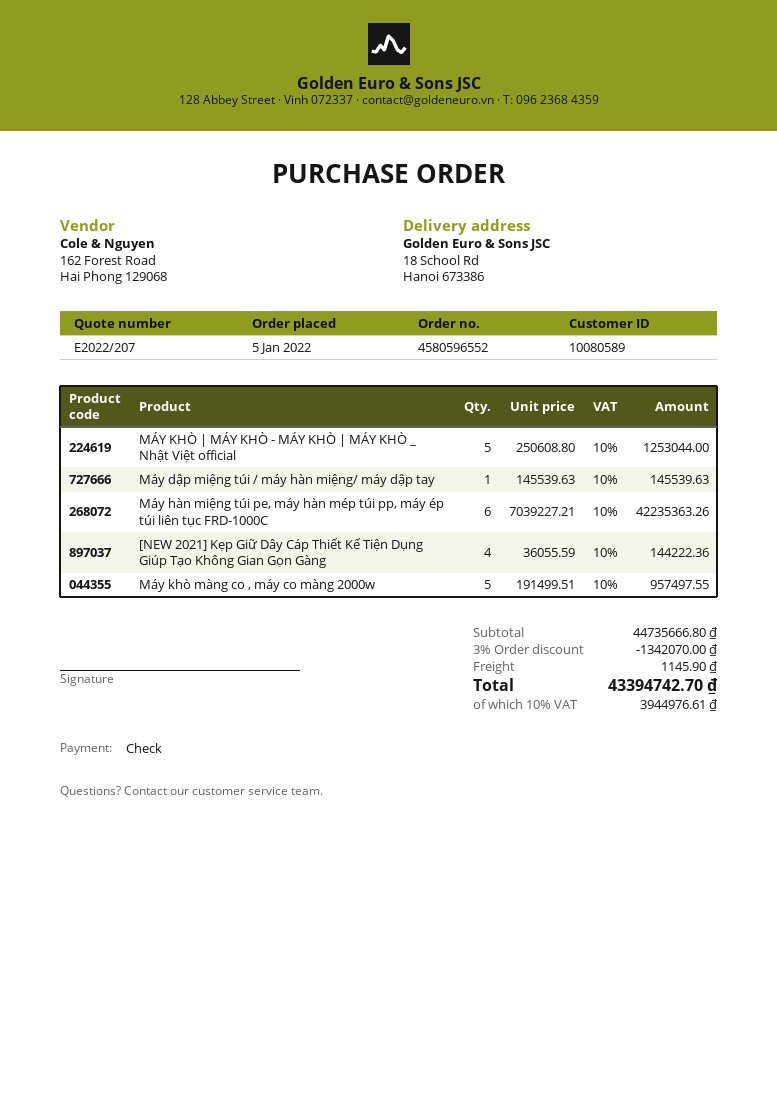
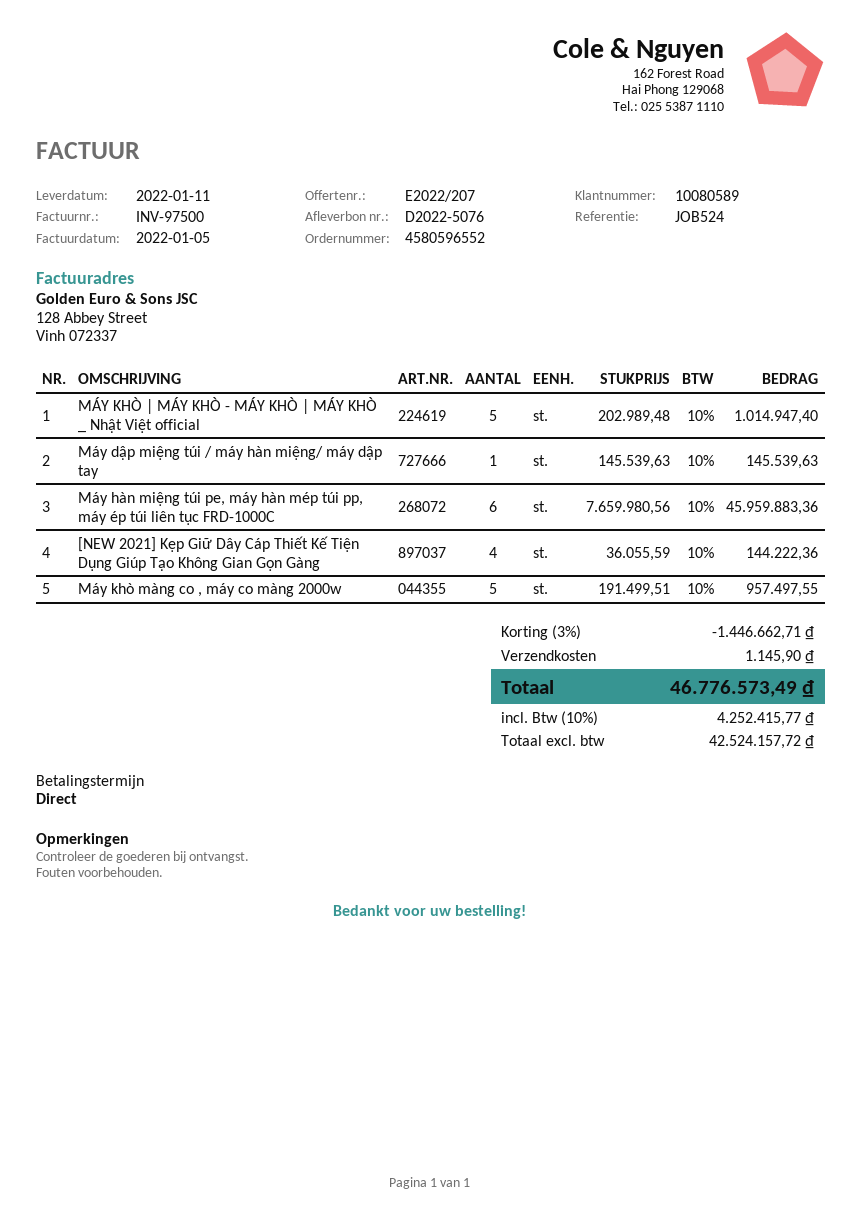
MÁY KHÒ | MÁY KHÒ - MÁY KHÒ | MÁY KHÒ _ Nhật Việt official: 5 x 250608.80 = 1253044.00 -> 5 x 202989.48 = 1014947.40
Máy hàn miệng túi pe, máy hàn mép túi pp, máy ép túi liên tục FRD-1000C: 6 x 7039227.21 = 42235363.26 -> 6 x 7659980.56 = 45959883.36
discount: 3% = 1342070.00 -> 3% = 1446662.71
tax: 10% = 3944976.61 -> 10% = 4252415.77
total: 43394742.70 -> 46776573.49

